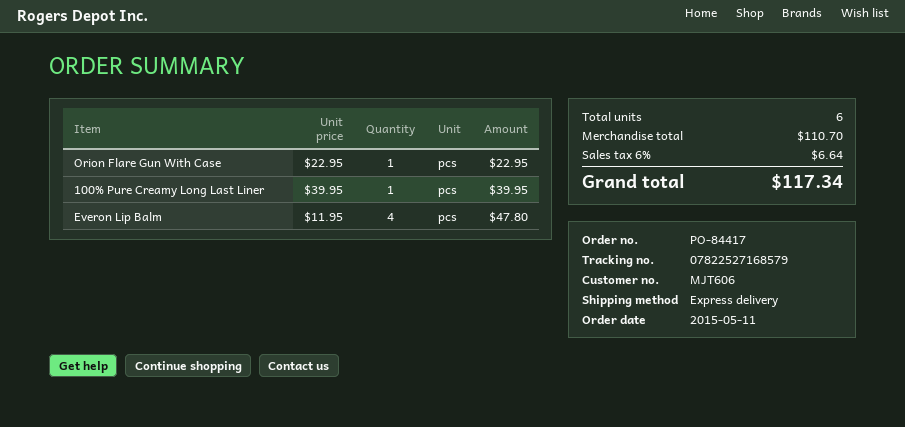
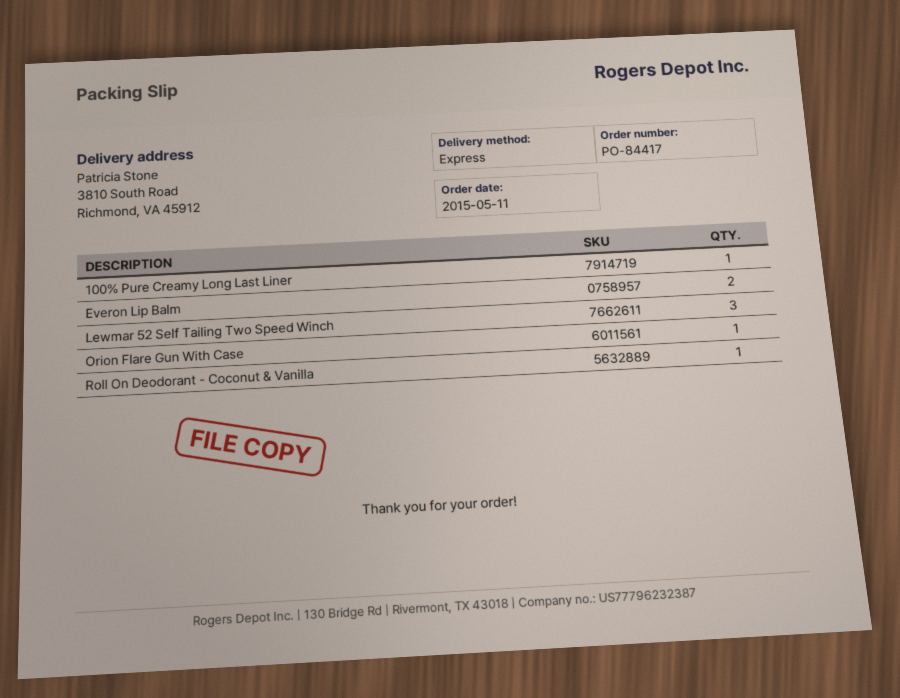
Everon Lip Balm: 4 -> 2
Lewmar 52 Self Tailing Two Speed Winch: none -> 3
Roll On Deodorant - Coconut & Vanilla: none -> 1

